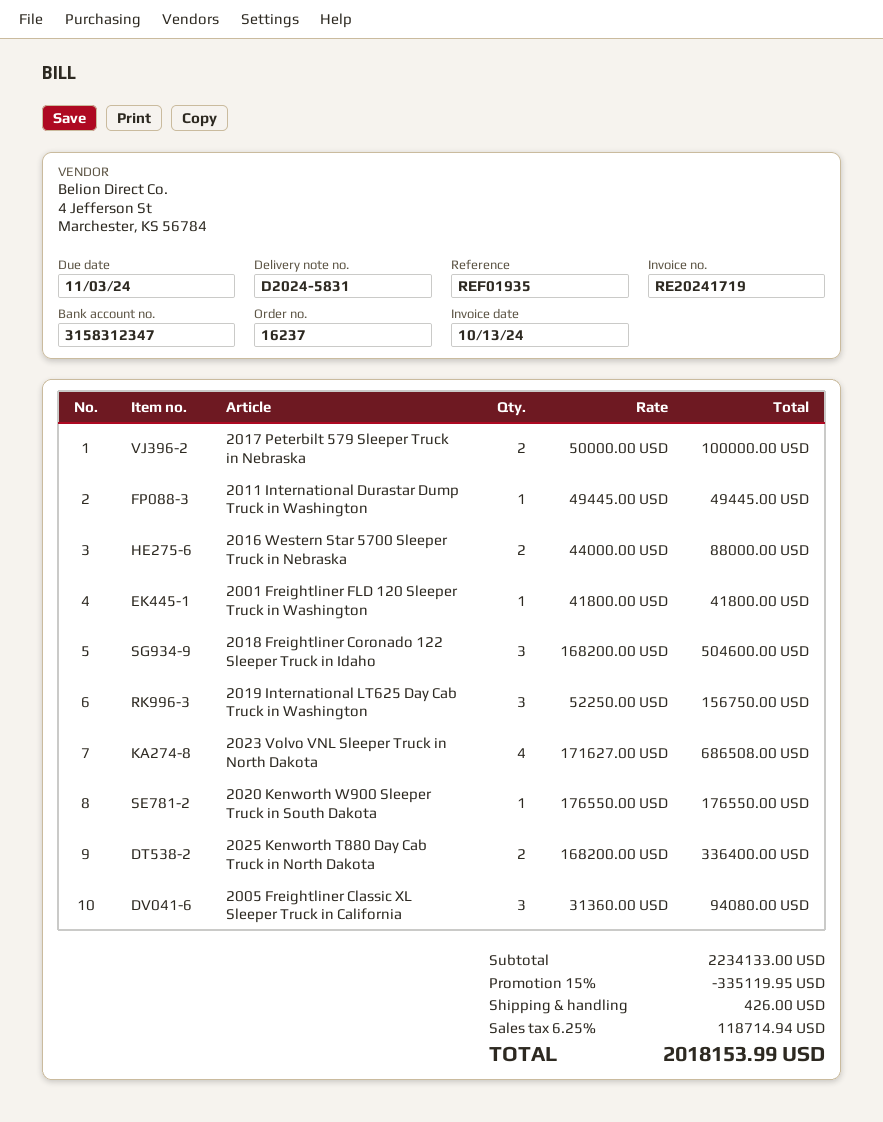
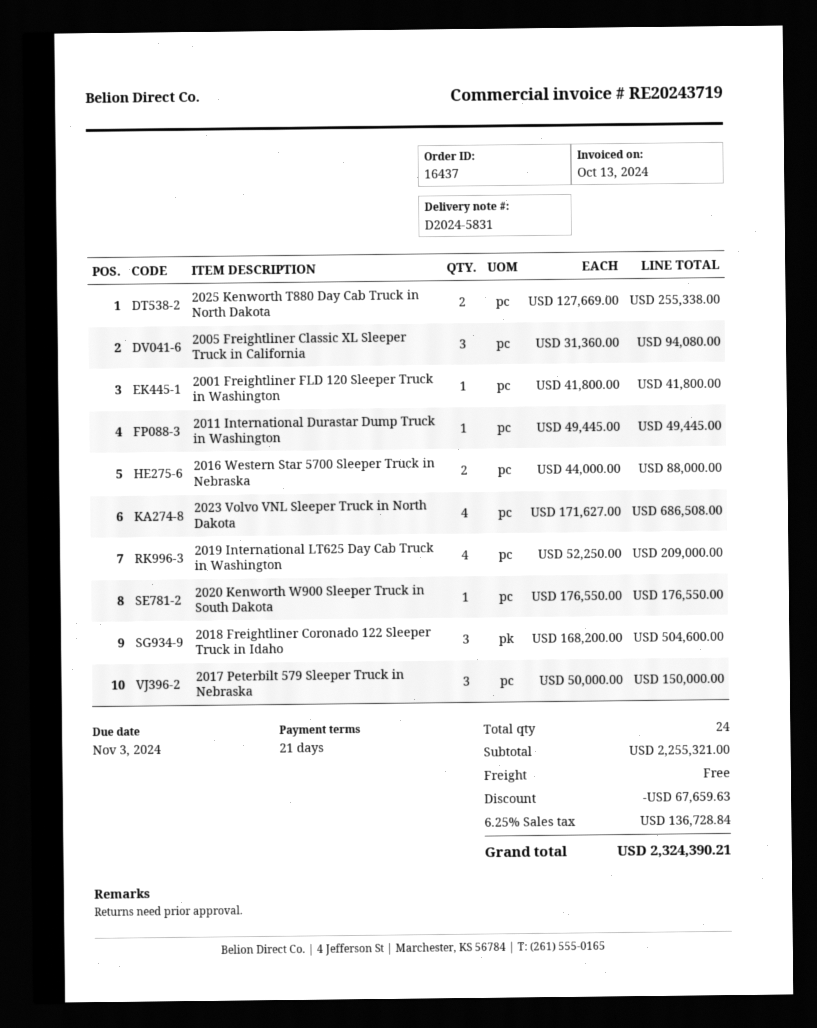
order number: 16237 -> 16437
invoice number: RE20241719 -> RE20243719
2017 Peterbilt 579 Sleeper Truck in Nebraska: 2 x 50000.00 = 100000.00 -> 3 x 50000.00 = 150000.00
2019 International LT625 Day Cab Truck in Washington: 3 x 52250.00 = 156750.00 -> 4 x 52250.00 = 209000.00
2025 Kenworth T880 Day Cab Truck in North Dakota: 2 x 168200.00 = 336400.00 -> 2 x 127669.00 = 255338.00
subtotal: 2234133.00 -> 2255321.00
discount: 335119.95 -> 67659.63
shipping: 426.00 -> 0.00
tax: 6.25% = 118714.94 -> 6.25% = 136728.84
total: 2018153.99 -> 2324390.21

